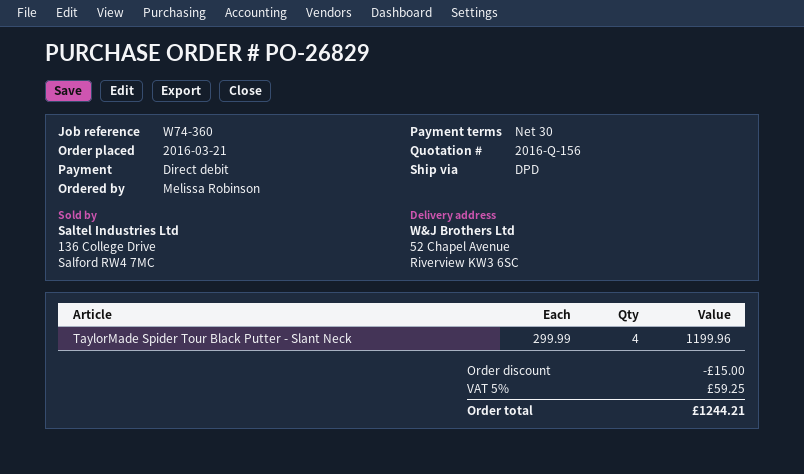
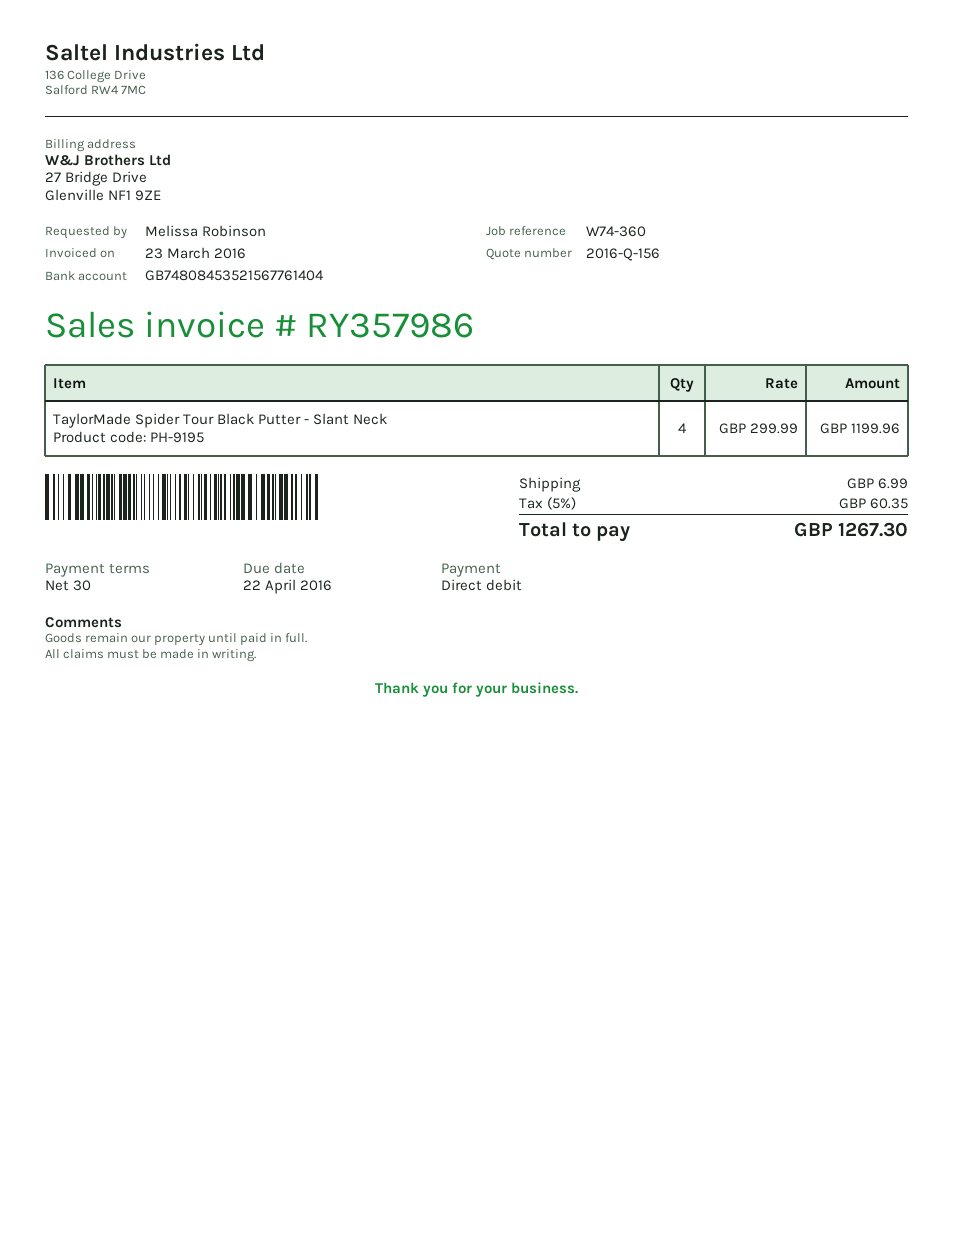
discount: 15.00 -> none
shipping: none -> 6.99
tax: 5% = 59.25 -> 5% = 60.35
total: 1244.21 -> 1267.30

